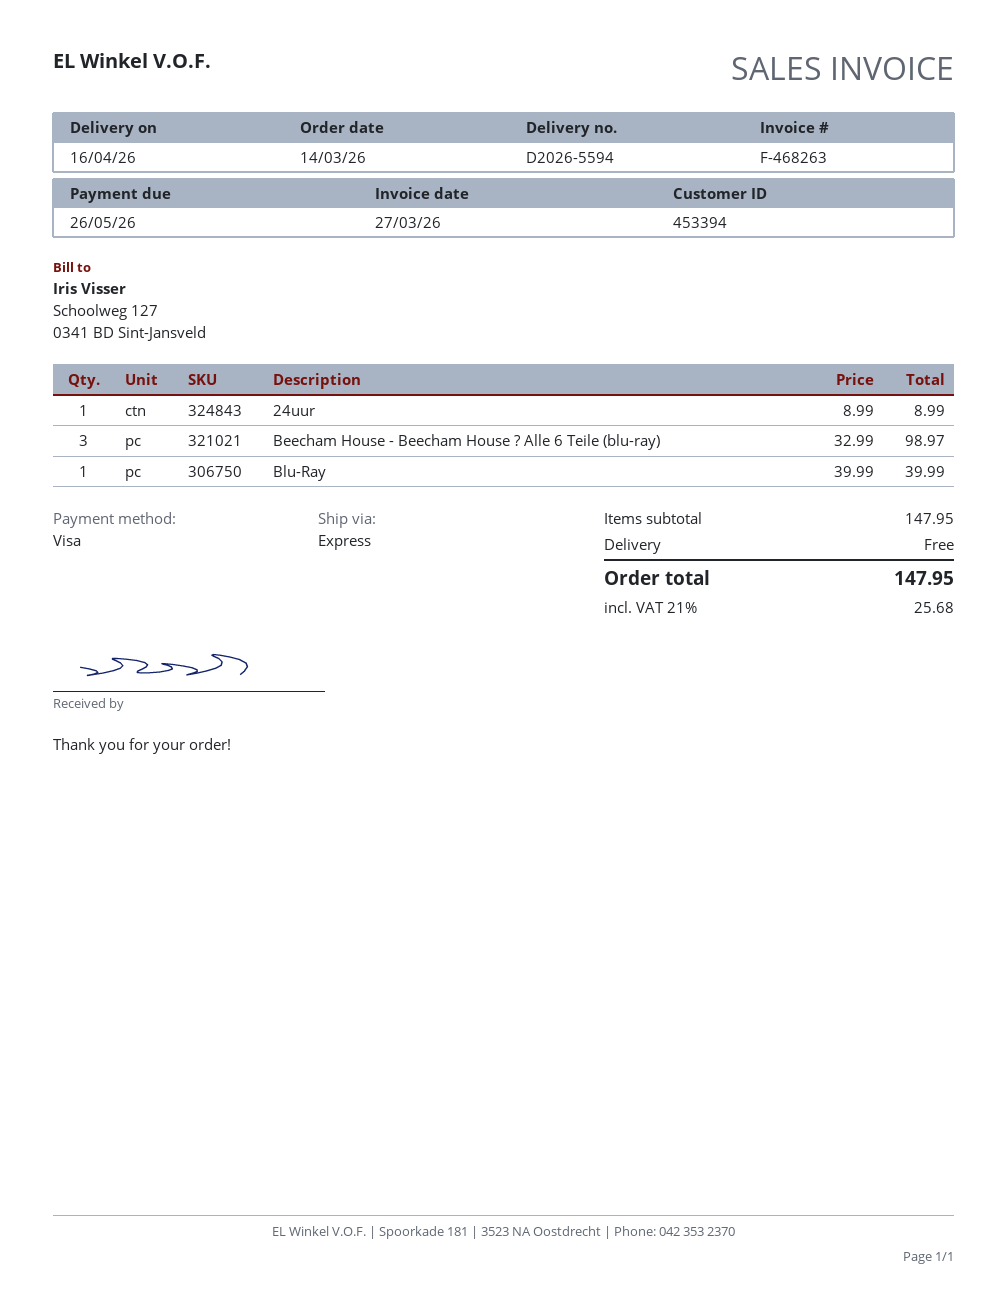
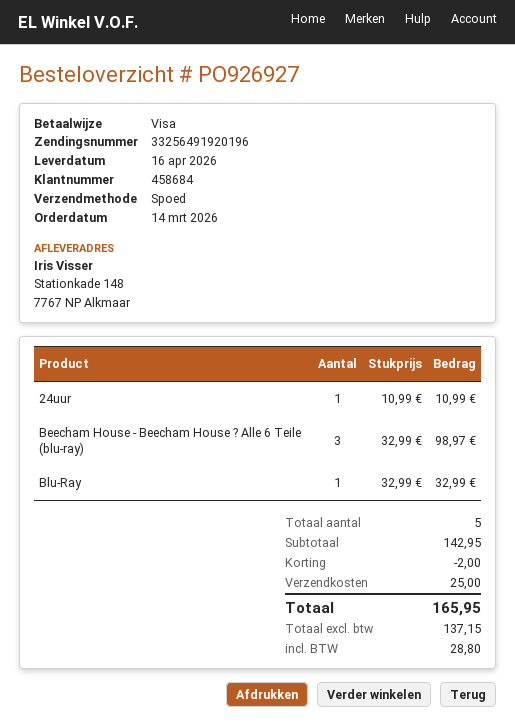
customer number: 453394 -> 458684
24uur: 1 x 8.99 = 8.99 -> 1 x 10.99 = 10.99
Blu-Ray: 1 x 39.99 = 39.99 -> 1 x 32.99 = 32.99
subtotal: 147.95 -> 142.95
discount: none -> 2.00
shipping: 0.00 -> 25.00
tax: 25.68 -> 28.80
total: 147.95 -> 165.95

